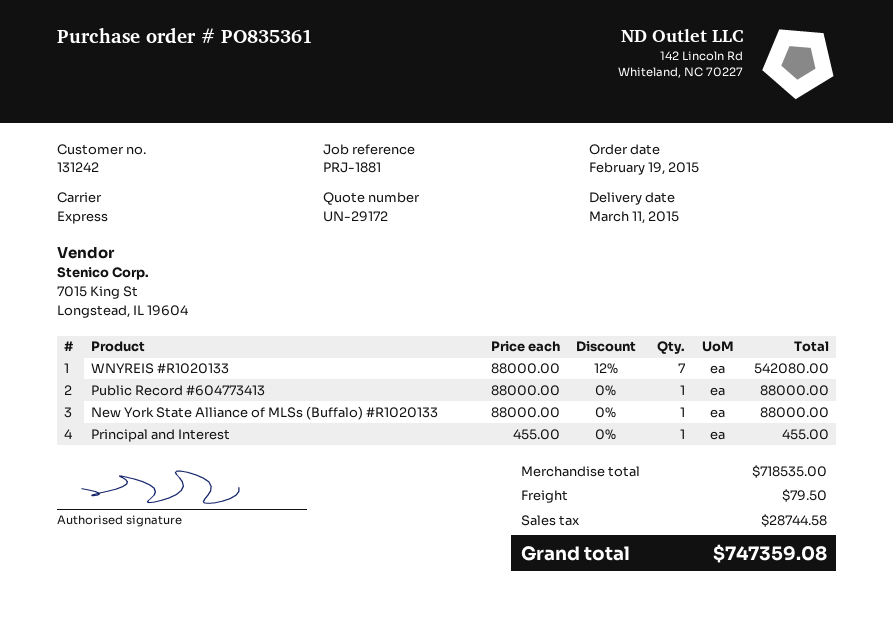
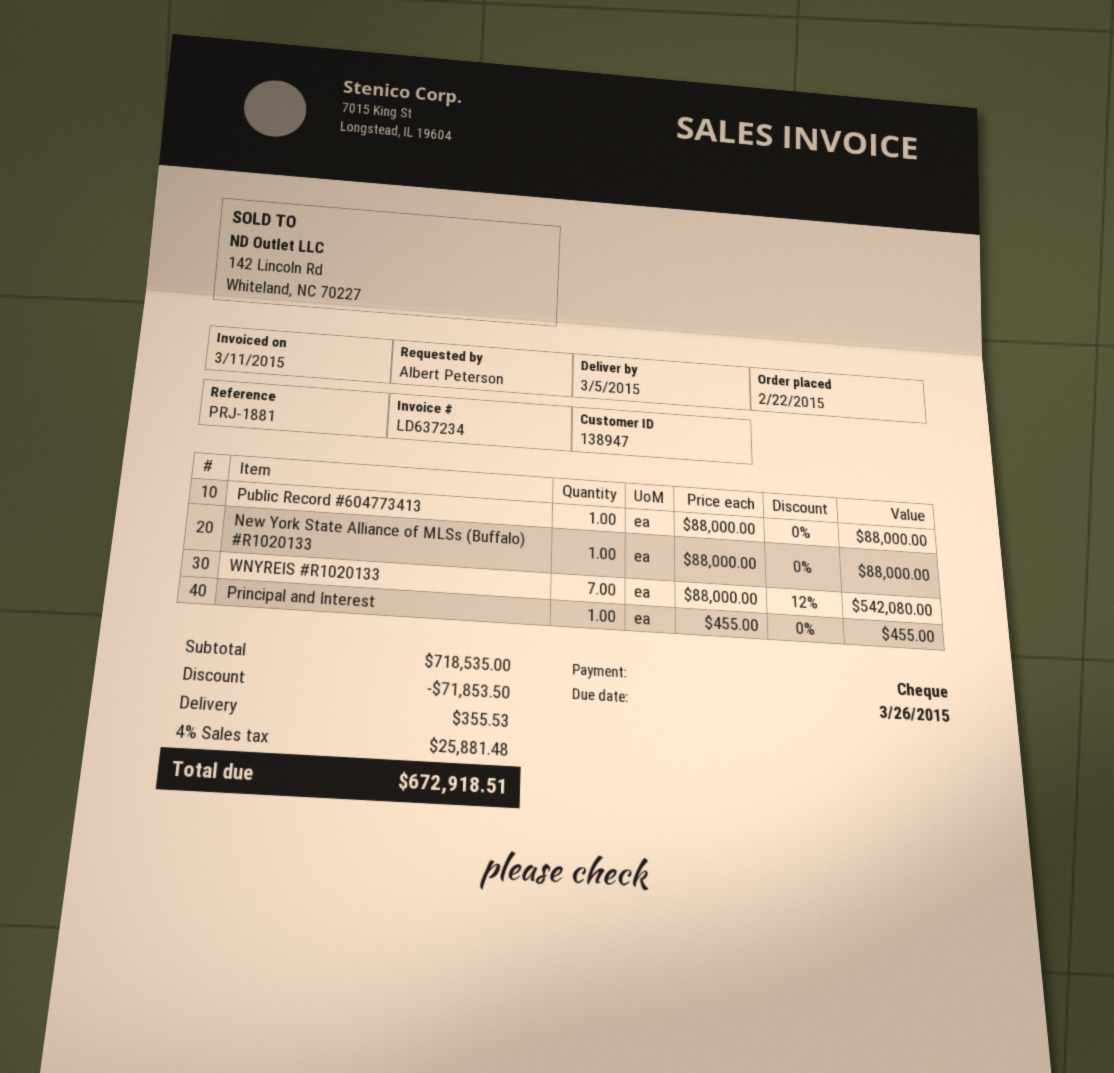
order date: 2015-02-19 -> 2015-02-22
delivery date: 2015-03-11 -> 2015-03-05
customer number: 131242 -> 138947
discount: none -> 71853.50
shipping: 79.50 -> 355.53
tax: 28744.58 -> 25881.48
total: 747359.08 -> 672918.51

